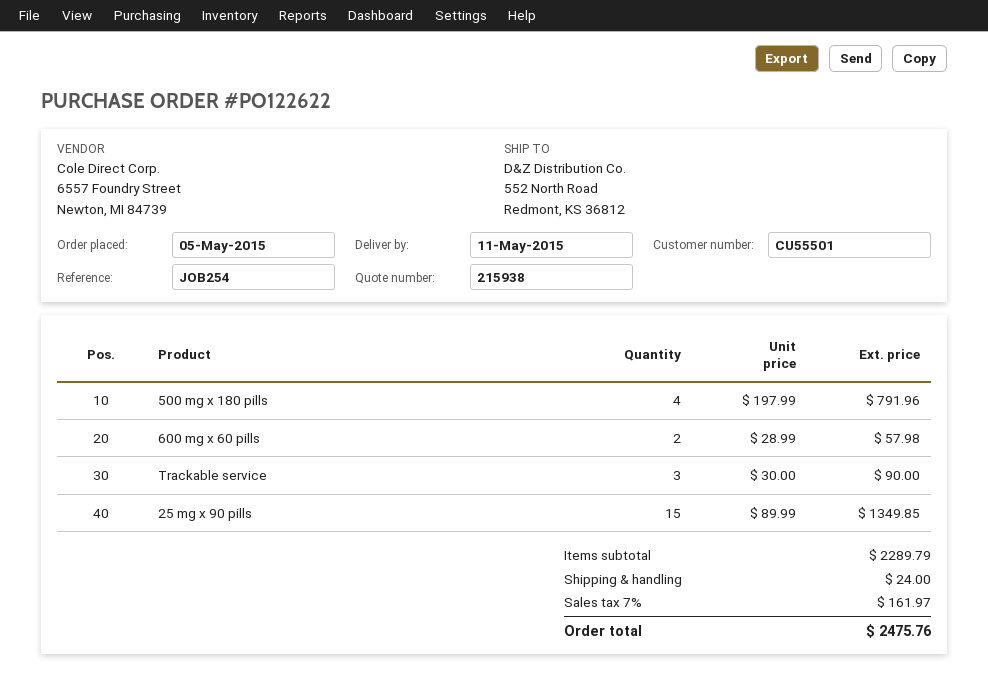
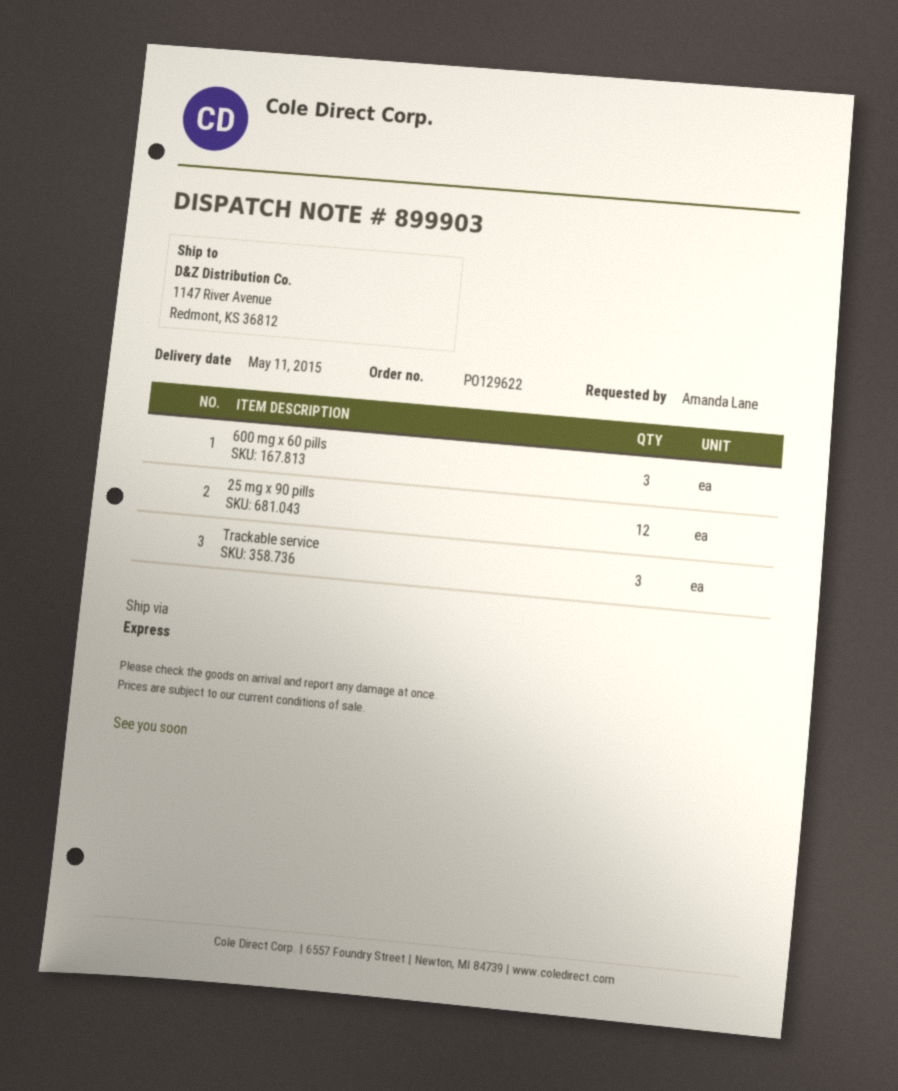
order number: PO122622 -> PO129622
ship to: 552 North Road, Redmont, KS 36812 -> 1147 River Avenue, Redmont, KS 36812
500 mg x 180 pills: 4 -> none
600 mg x 60 pills: 2 -> 3
25 mg x 90 pills: 15 -> 12

